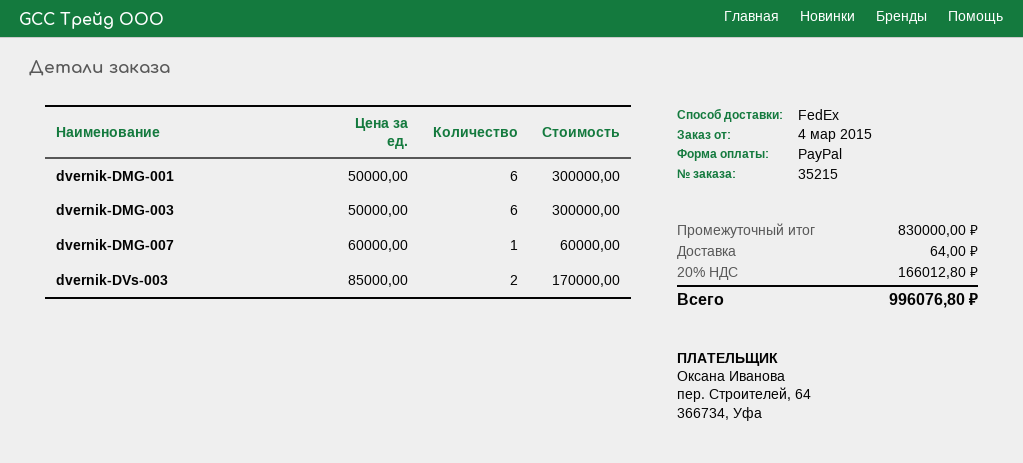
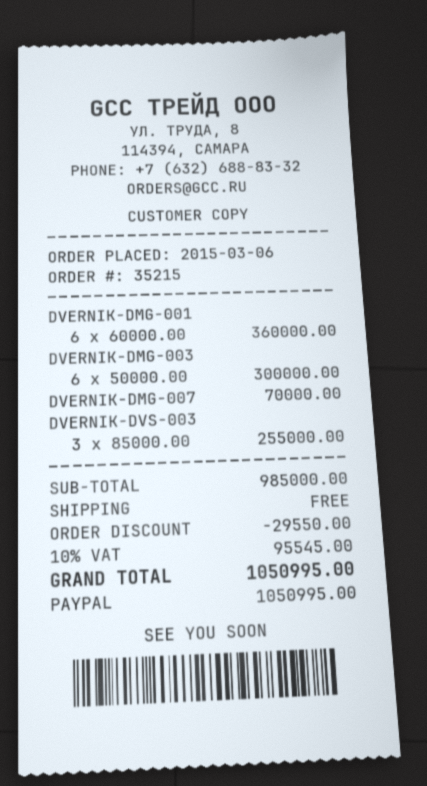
order date: 2015-03-04 -> 2015-03-06
dvernik-DMG-001: 6 x 50000.00 = 300000.00 -> 6 x 60000.00 = 360000.00
dvernik-DMG-007: 1 x 60000.00 = 60000.00 -> 1 x 70000.00 = 70000.00
dvernik-DVs-003: 2 x 85000.00 = 170000.00 -> 3 x 85000.00 = 255000.00
subtotal: 830000.00 -> 985000.00
discount: none -> 29550.00
shipping: 64.00 -> 0.00
tax: 20% = 166012.80 -> 10% = 95545.00
total: 996076.80 -> 1050995.00

